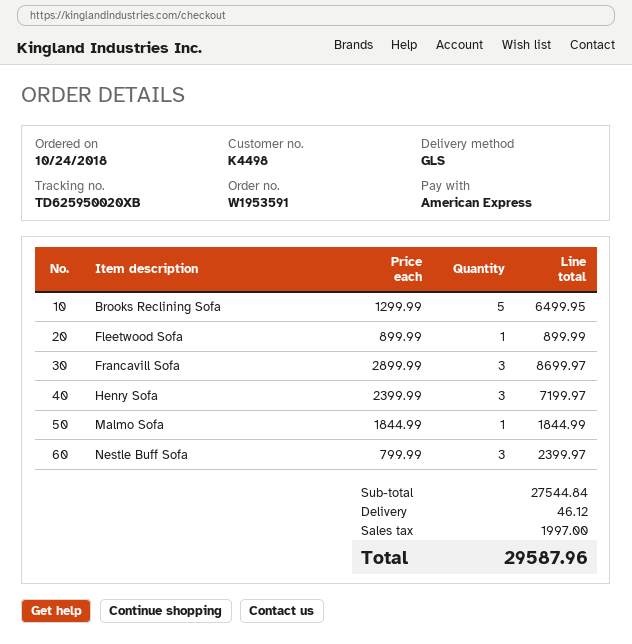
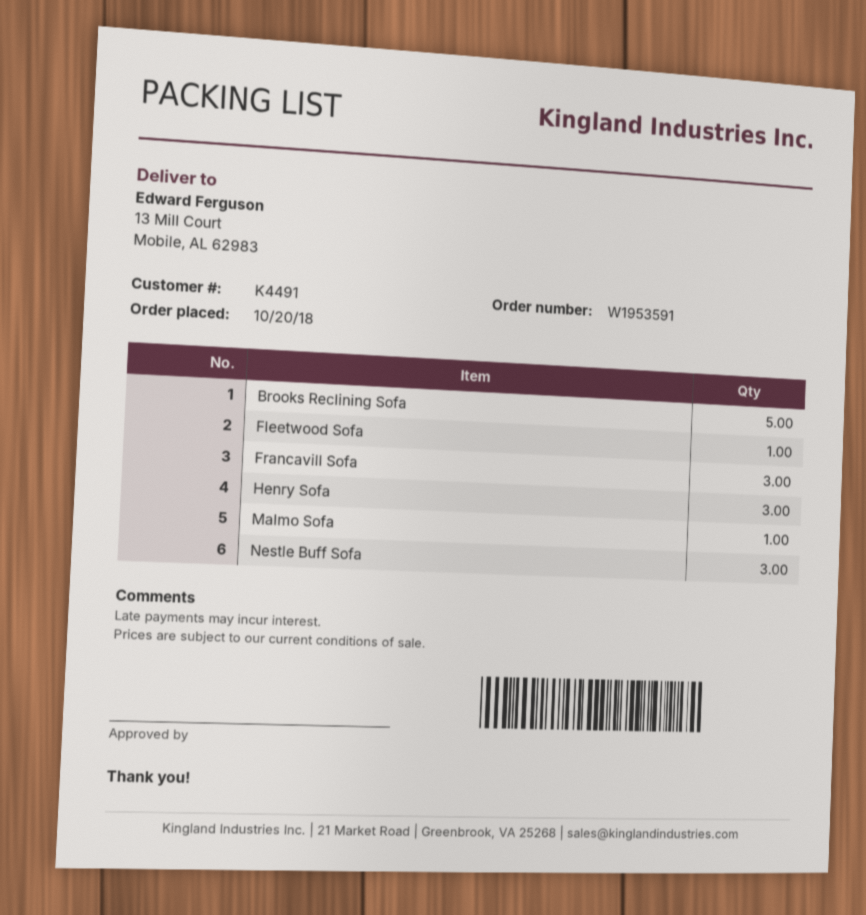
order date: 2018-10-24 -> 2018-10-20
customer number: K4498 -> K4491

